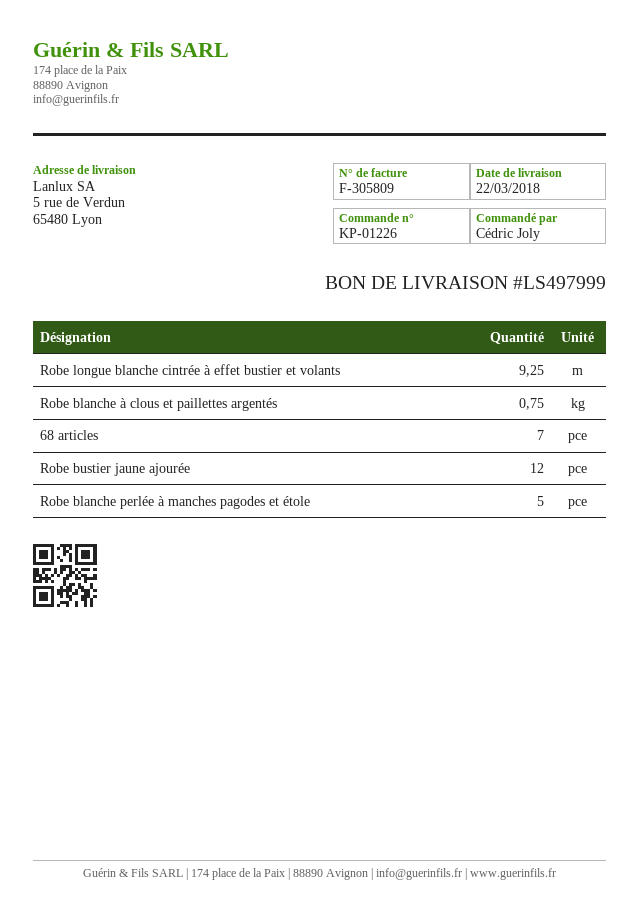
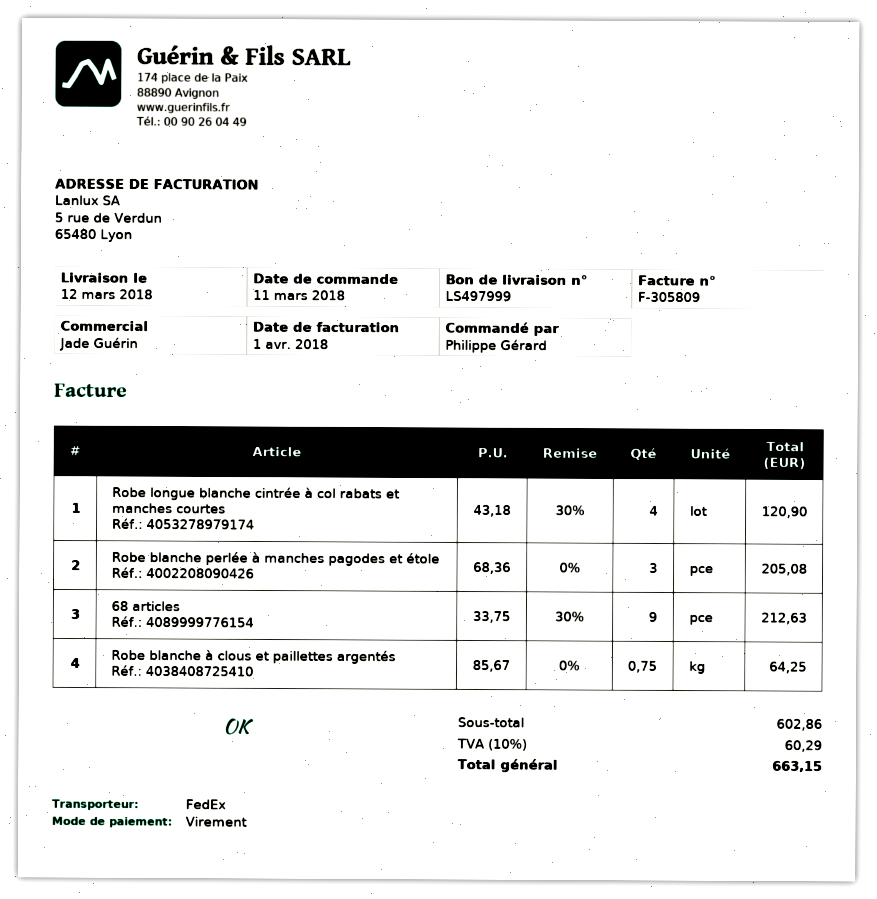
delivery date: 2018-03-22 -> 2018-03-12
ordered by: Cédric Joly -> Philippe Gérard
Robe longue blanche cintrée à effet bustier et volants: 9.25 -> none
68 articles: 7 -> 9
Robe bustier jaune ajourée: 12 -> none
Robe blanche perlée à manches pagodes et étole: 5 -> 3
Robe longue blanche cintrée à col rabats et manches courtes: none -> 4

